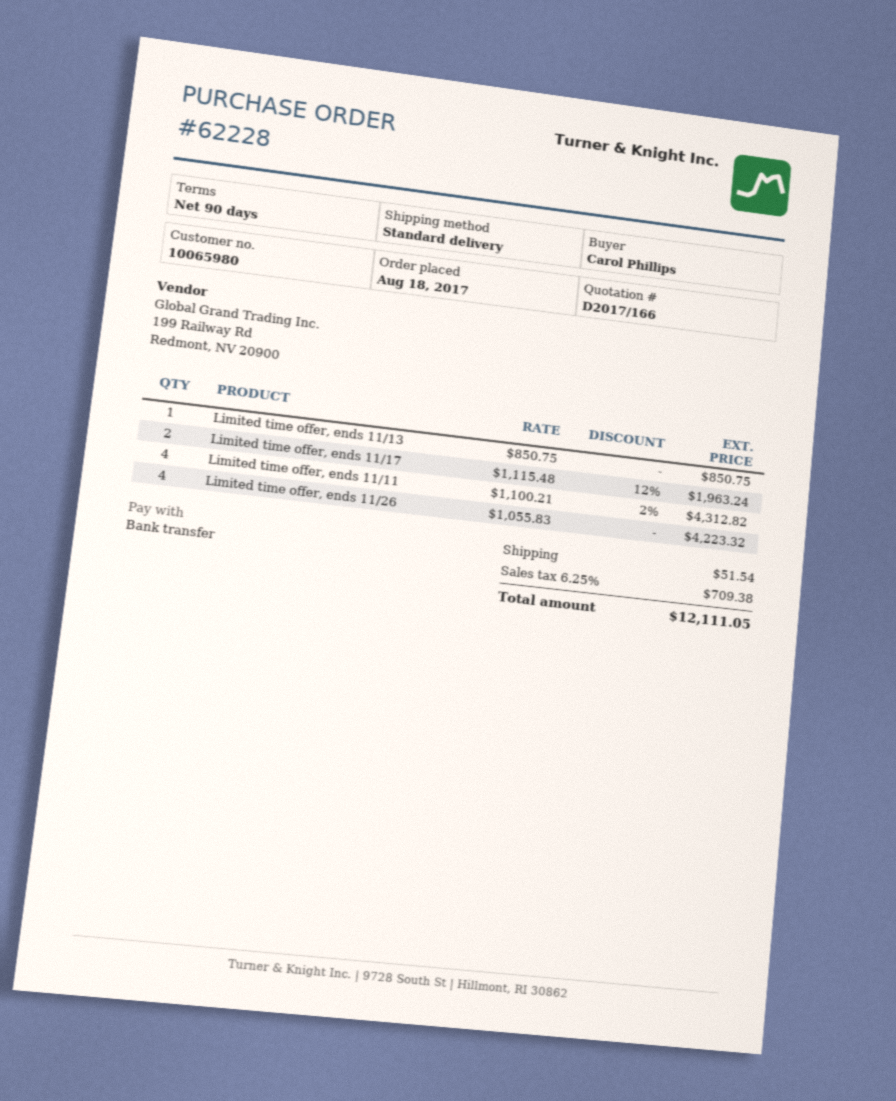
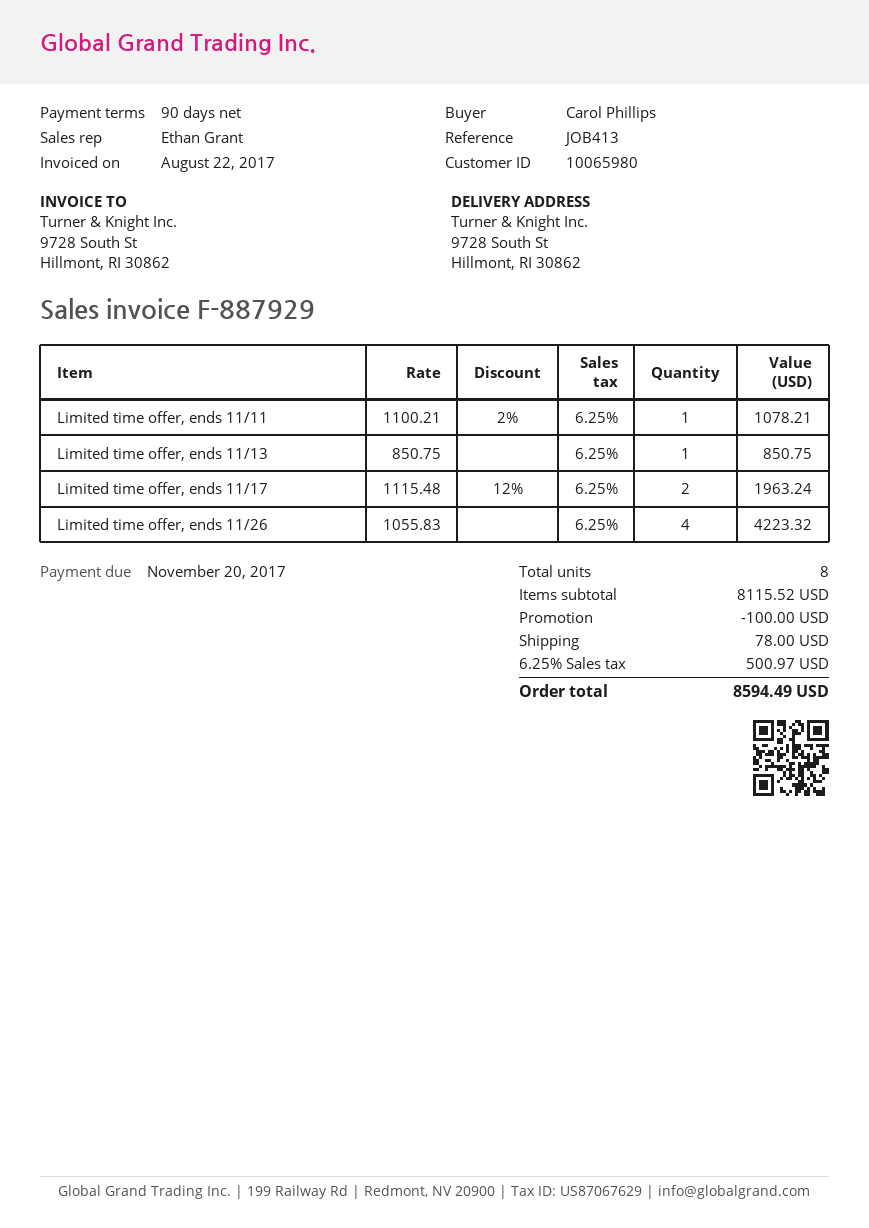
Limited time offer, ends 11/11: 4 x 1100.21 - 2% = 4312.82 -> 1 x 1100.21 - 2% = 1078.21
discount: none -> 100.00
shipping: 51.54 -> 78.00
tax: 6.25% = 709.38 -> 6.25% = 500.97
total: 12111.05 -> 8594.49

